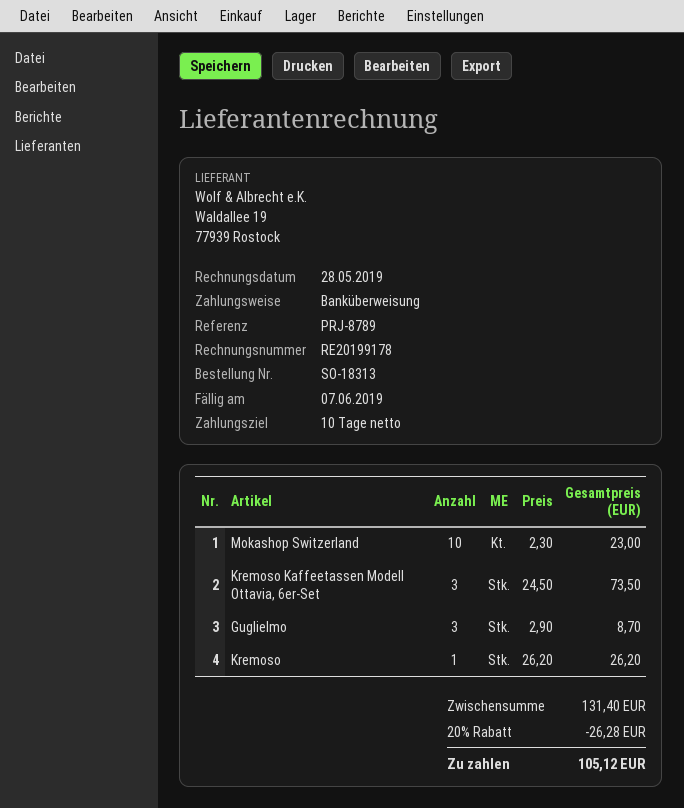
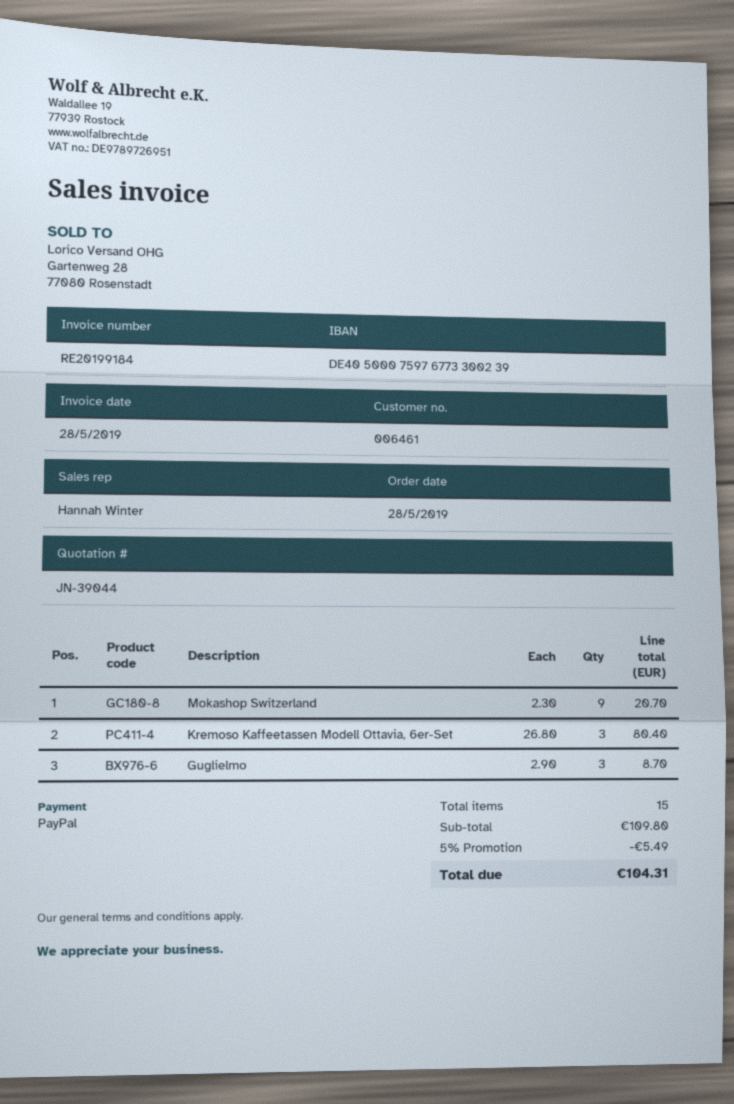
invoice number: RE20199178 -> RE20199184
payment method: bank transfer -> PayPal
Mokashop Switzerland: 10 x 2.30 = 23.00 -> 9 x 2.30 = 20.70
Kremoso Kaffeetassen Modell Ottavia, 6er-Set: 3 x 24.50 = 73.50 -> 3 x 26.80 = 80.40
Kremoso: 1 x 26.20 = 26.20 -> none
subtotal: 131.40 -> 109.80
discount: 20% = 26.28 -> 5% = 5.49
total: 105.12 -> 104.31

